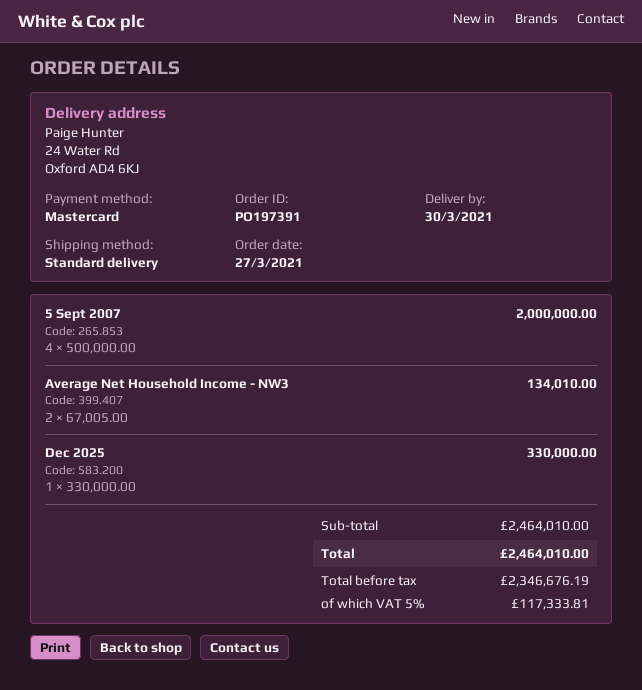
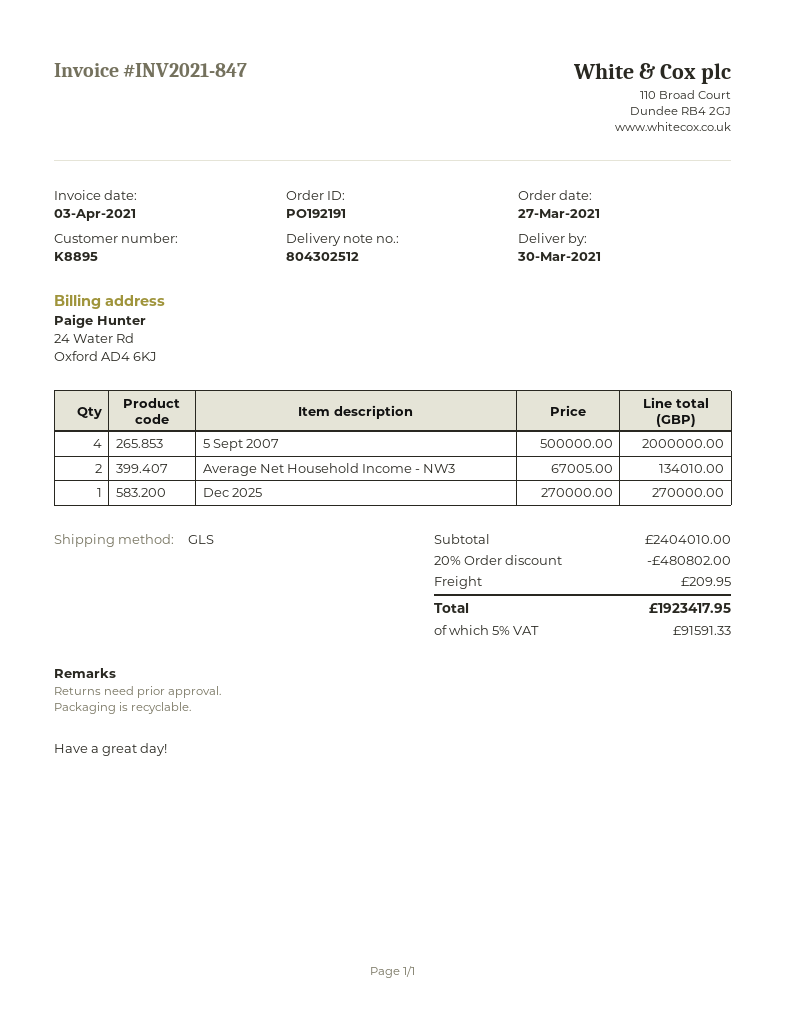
order number: PO197391 -> PO192191
shipping method: standard -> GLS
Dec 2025: 1 x 330000.00 = 330000.00 -> 1 x 270000.00 = 270000.00
subtotal: 2464010.00 -> 2404010.00
discount: none -> 20% = 480802.00
shipping: none -> 209.95
tax: 5% = 117333.81 -> 5% = 91591.33
total: 2464010.00 -> 1923417.95

